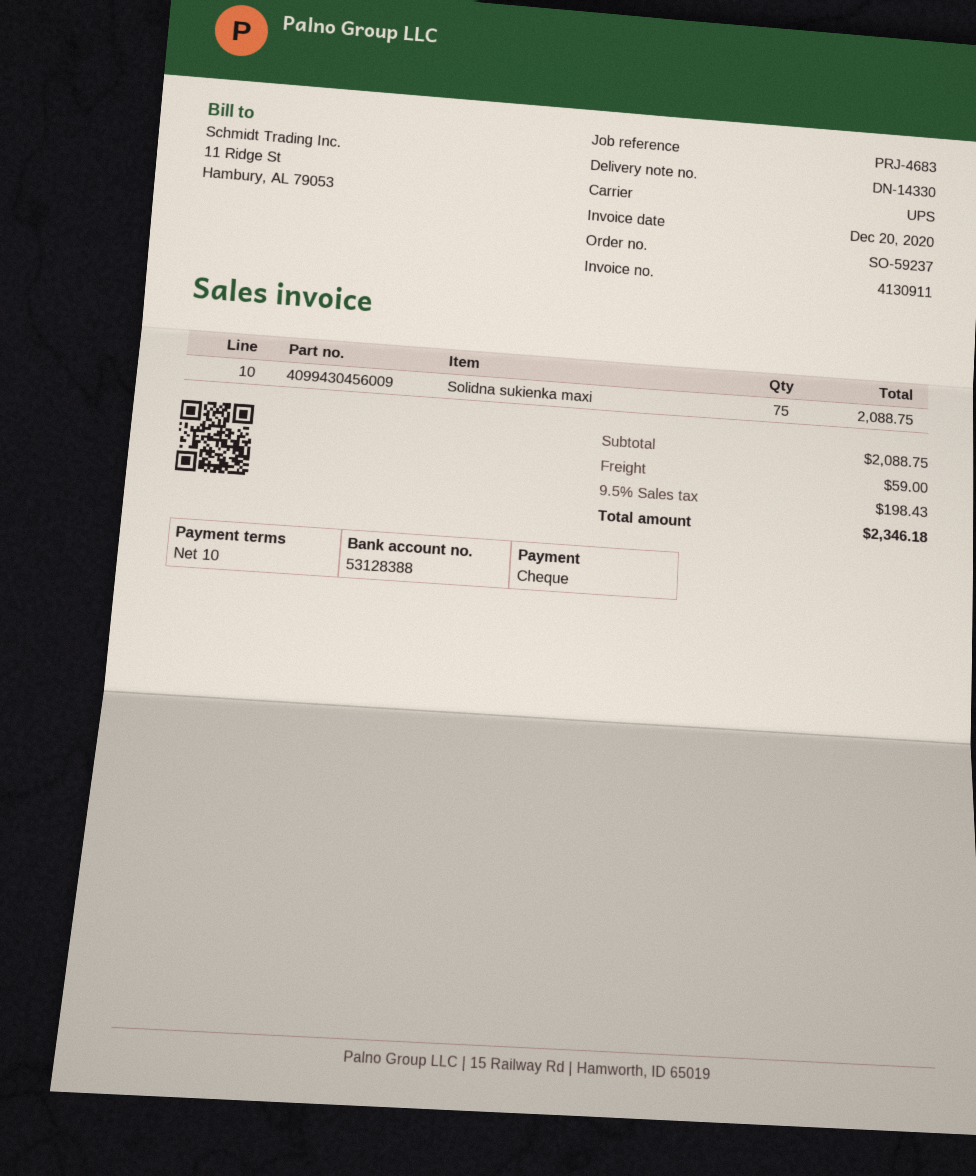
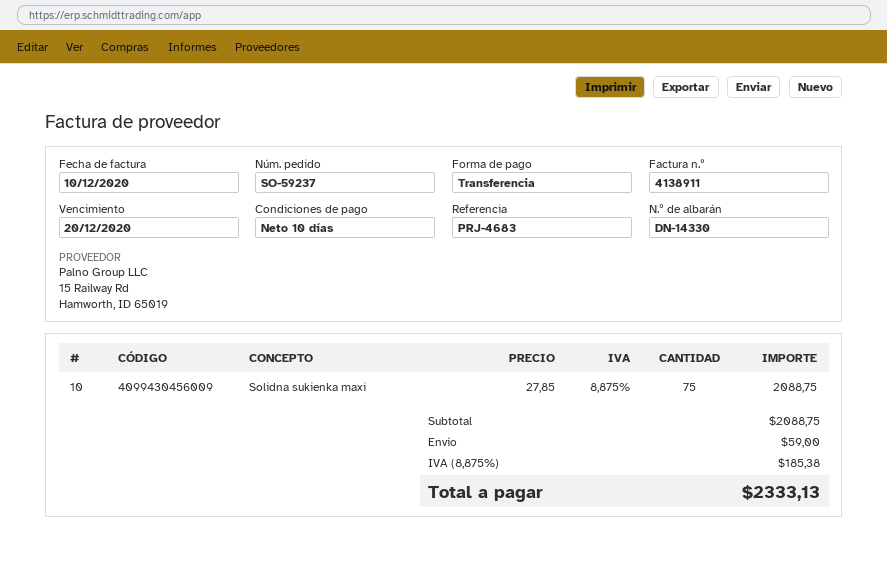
invoice number: 4130911 -> 4138911
invoice date: 2020-12-20 -> 2020-12-10
payment method: cheque -> bank transfer
tax: 9.5% = 198.43 -> 8.875% = 185.38
total: 2346.18 -> 2333.13

